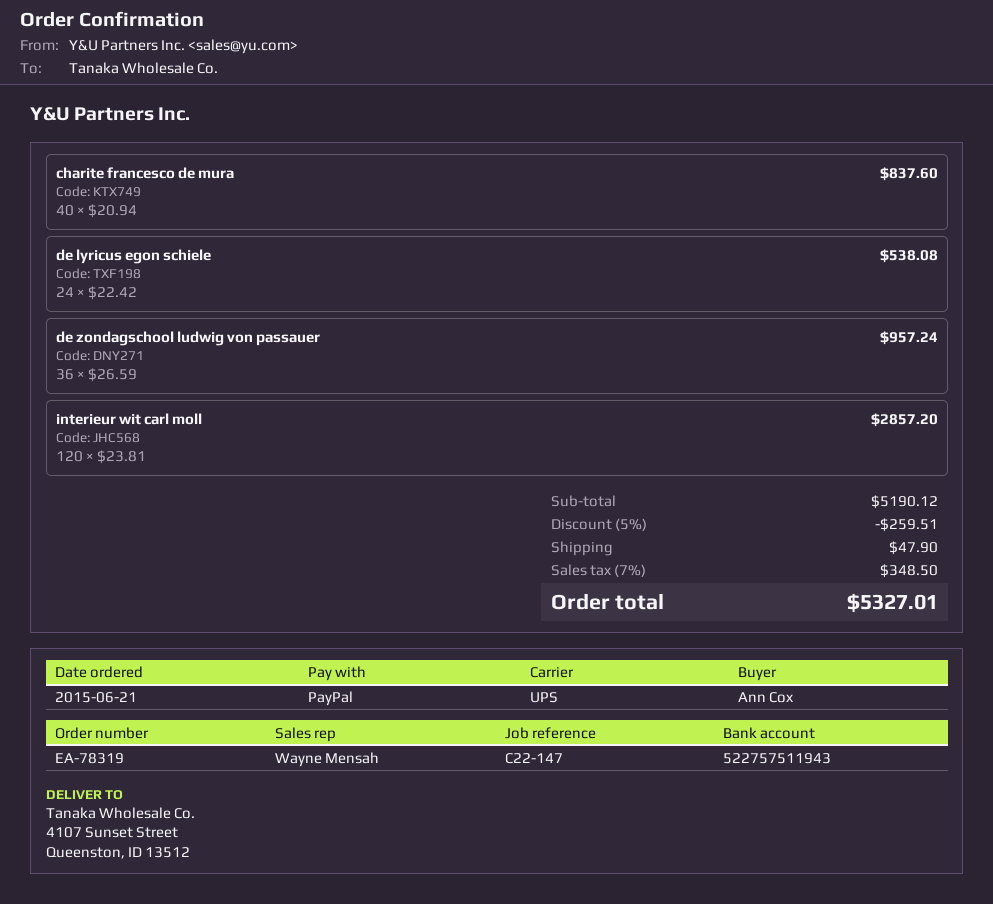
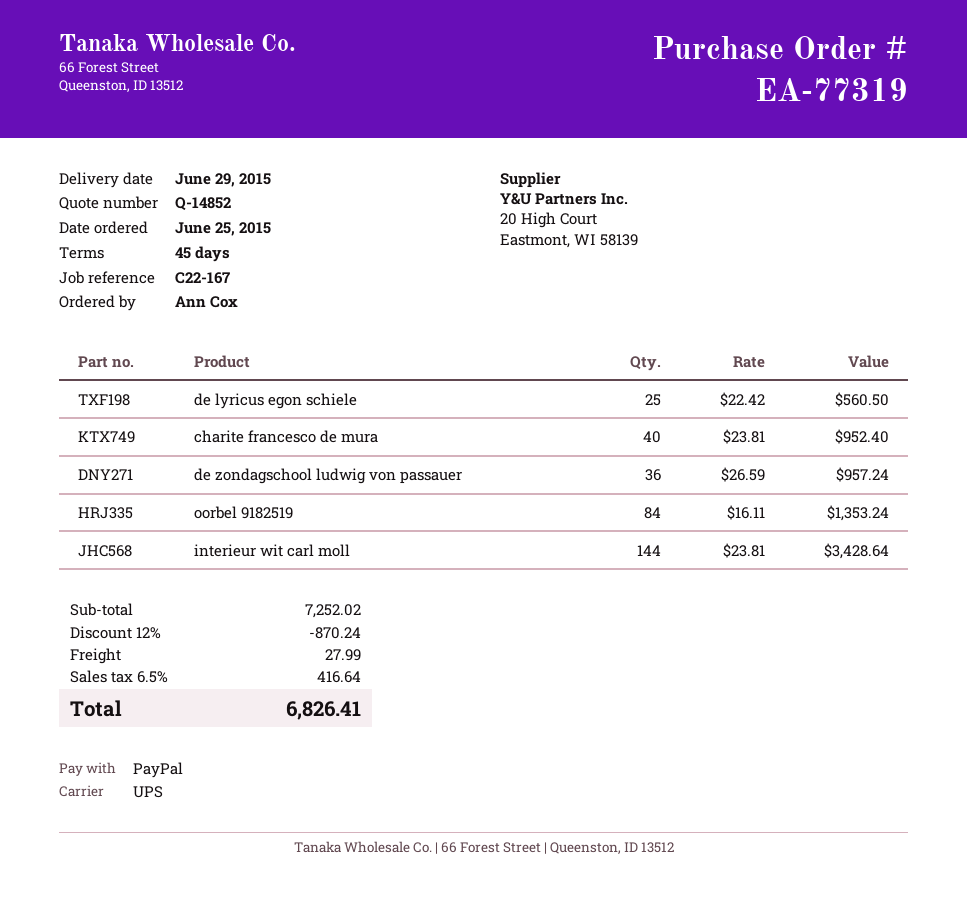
order number: EA-78319 -> EA-77319
order date: 2015-06-21 -> 2015-06-25
reference: C22-147 -> C22-167
charite francesco de mura: 40 x 20.94 = 837.60 -> 40 x 23.81 = 952.40
de lyricus egon schiele: 24 x 22.42 = 538.08 -> 25 x 22.42 = 560.50
interieur wit carl moll: 120 x 23.81 = 2857.20 -> 144 x 23.81 = 3428.64
oorbel 9182519: none -> 84 x 16.11 = 1353.24
subtotal: 5190.12 -> 7252.02
discount: 5% = 259.51 -> 12% = 870.24
shipping: 47.90 -> 27.99
tax: 7% = 348.50 -> 6.5% = 416.64
total: 5327.01 -> 6826.41

